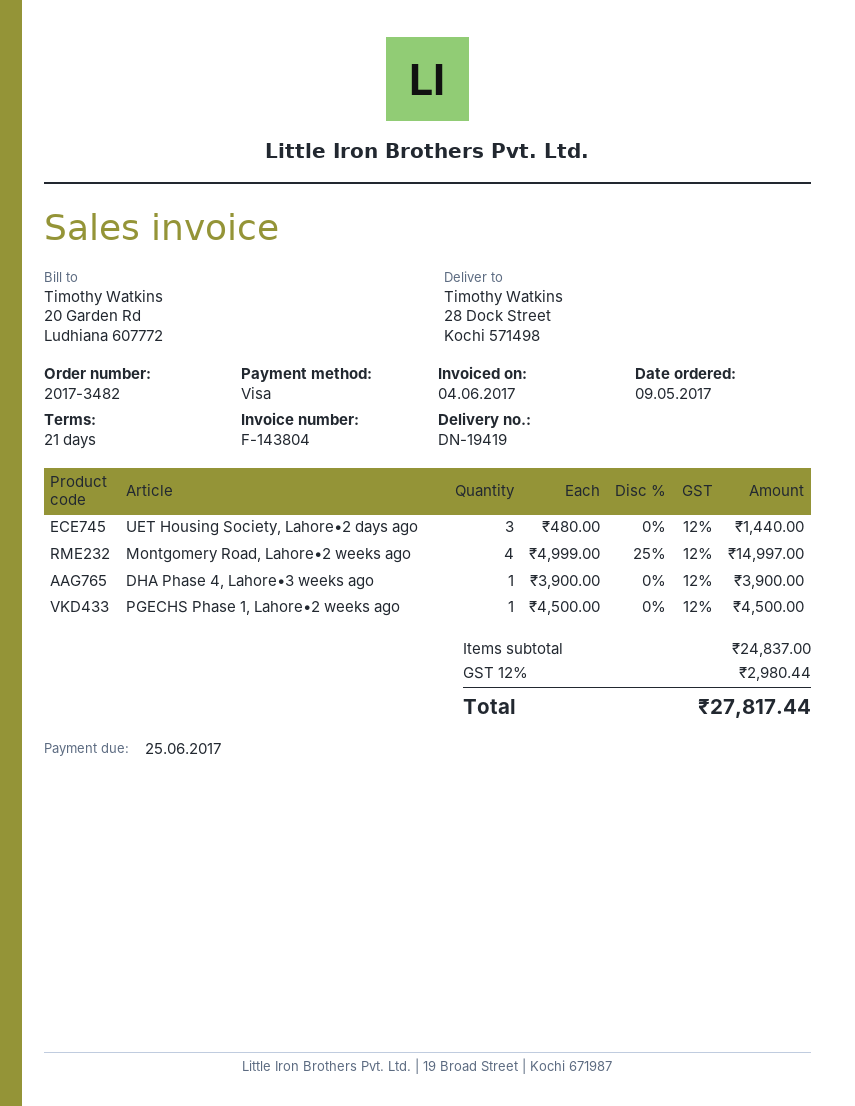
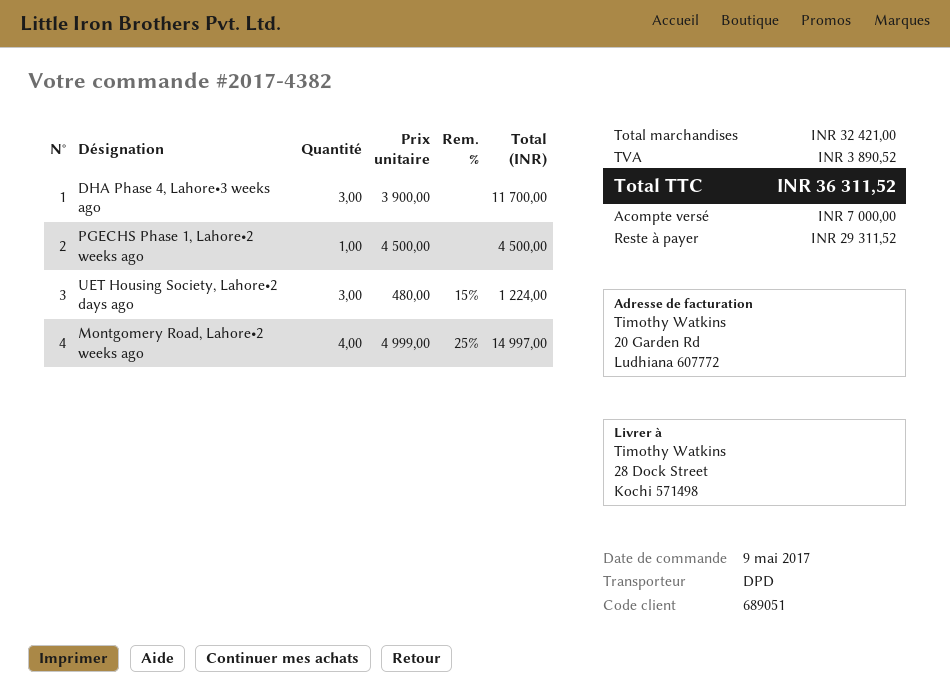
order number: 2017-3482 -> 2017-4382
UET Housing Society, Lahore•2 days ago: 3 x 480.00 = 1440.00 -> 3 x 480.00 - 15% = 1224.00
DHA Phase 4, Lahore•3 weeks ago: 1 x 3900.00 = 3900.00 -> 3 x 3900.00 = 11700.00
subtotal: 24837.00 -> 32421.00
tax: 2980.44 -> 3890.52
total: 27817.44 -> 36311.52

